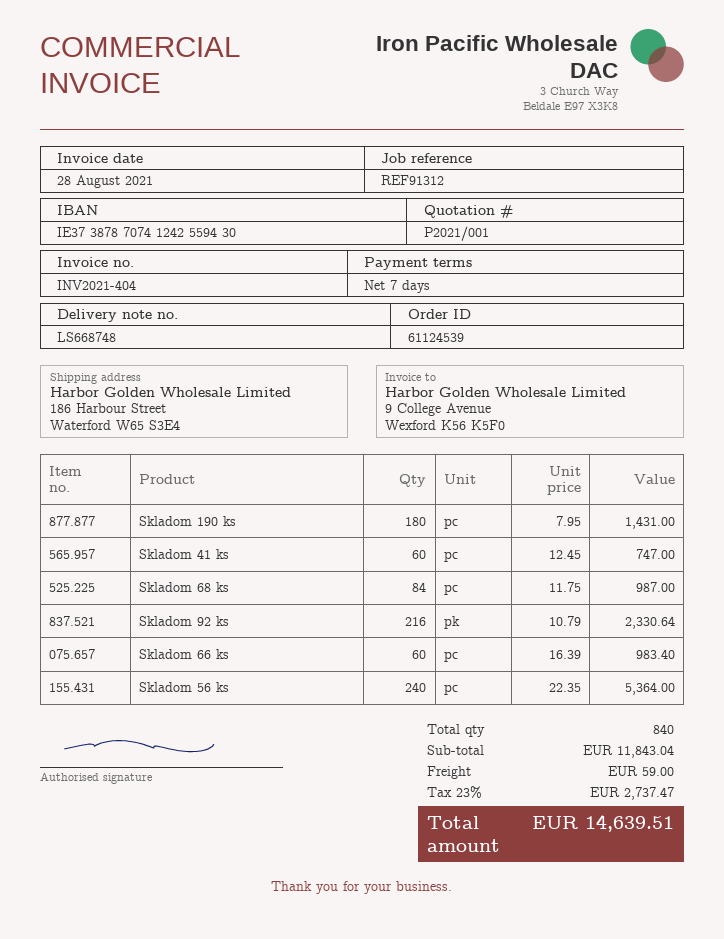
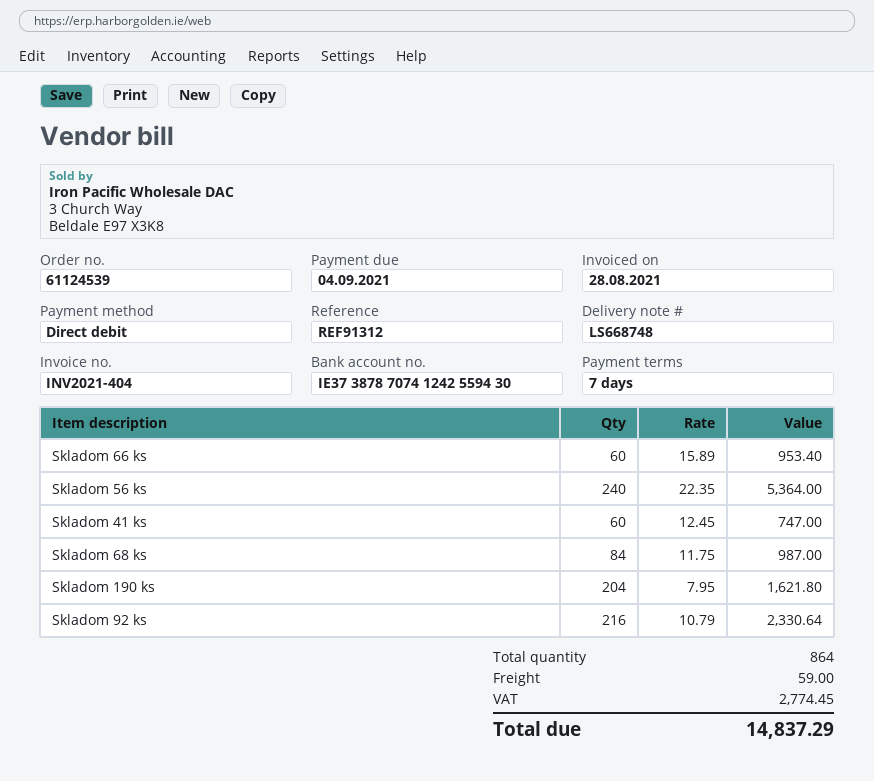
Skladom 190 ks: 180 x 7.95 = 1431.00 -> 204 x 7.95 = 1621.80
Skladom 66 ks: 60 x 16.39 = 983.40 -> 60 x 15.89 = 953.40
total quantity: 840 -> 864
tax: 2737.47 -> 2774.45
total: 14639.51 -> 14837.29

